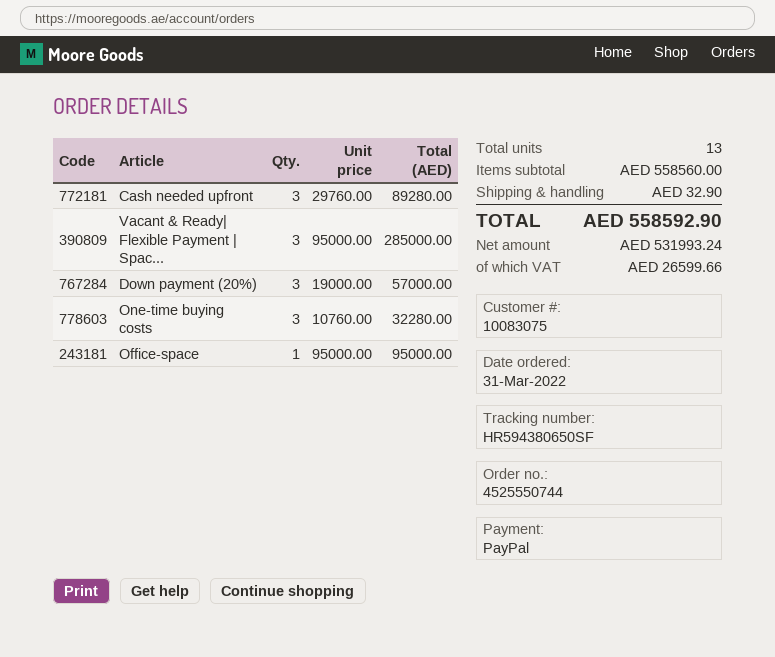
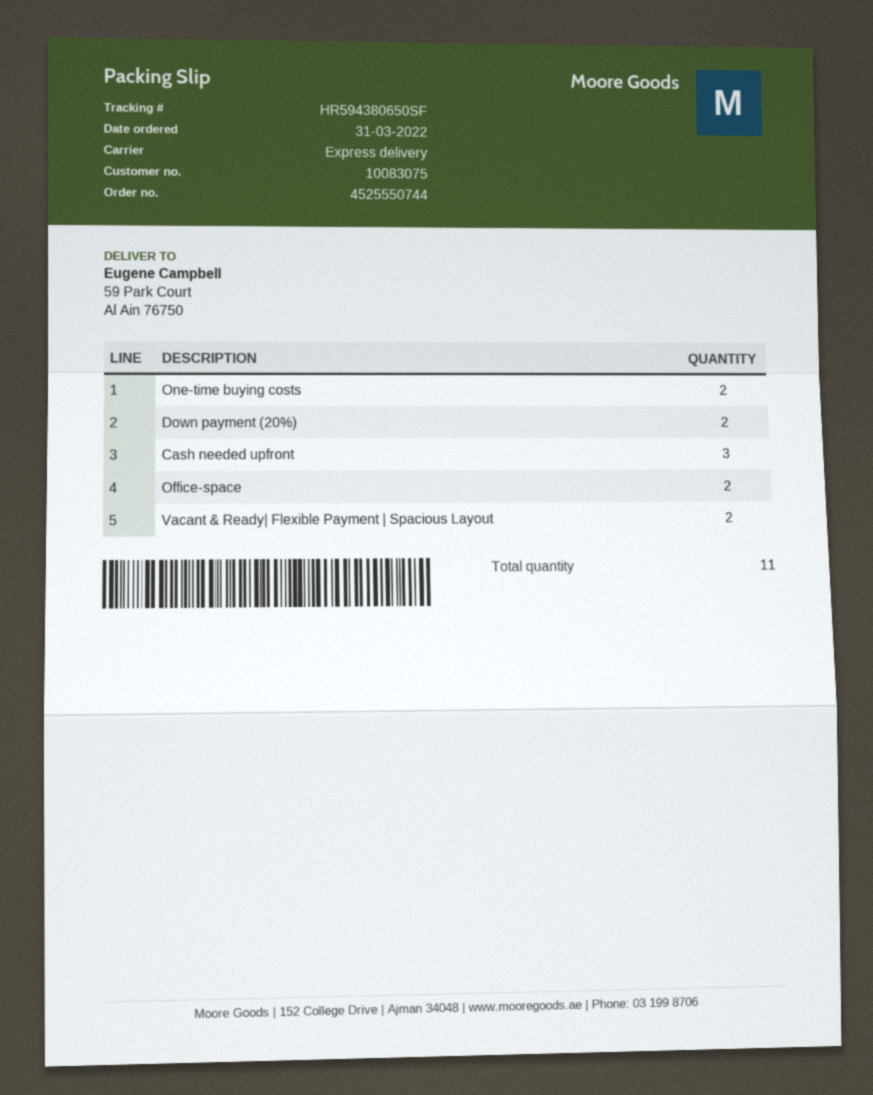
Vacant & Ready| Flexible Payment | Spac...: 3 -> 2
Down payment (20%): 3 -> 2
One-time buying costs: 3 -> 2
Office-space: 1 -> 2
total quantity: 13 -> 11

